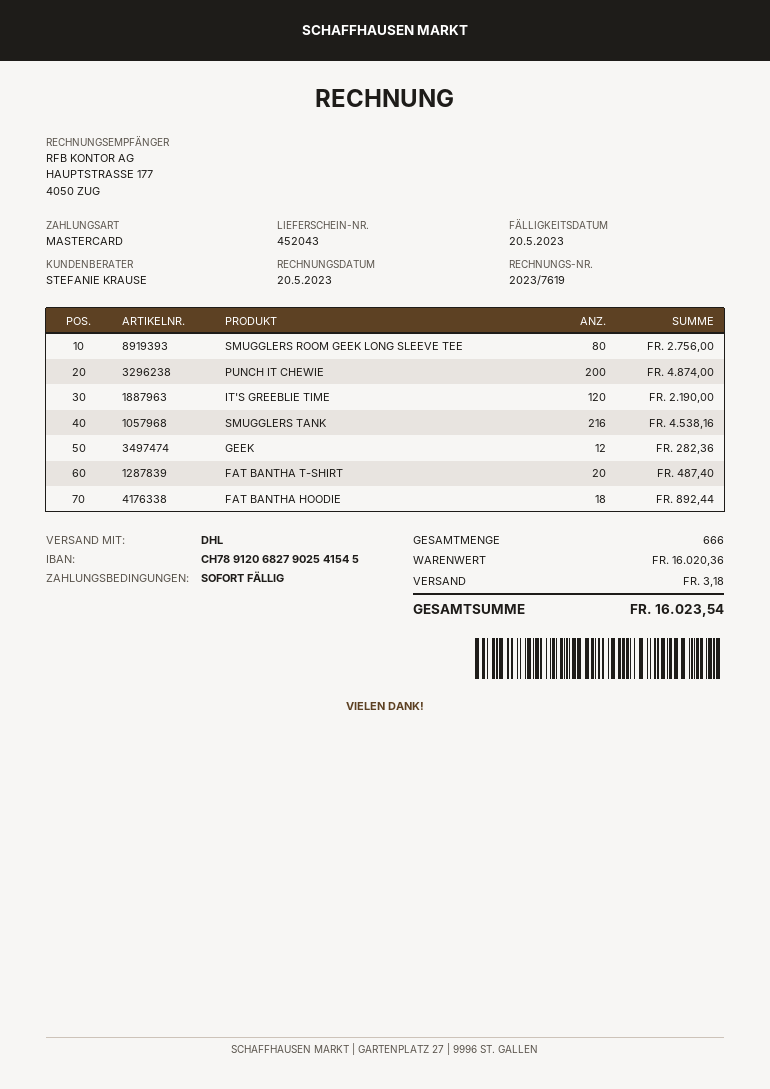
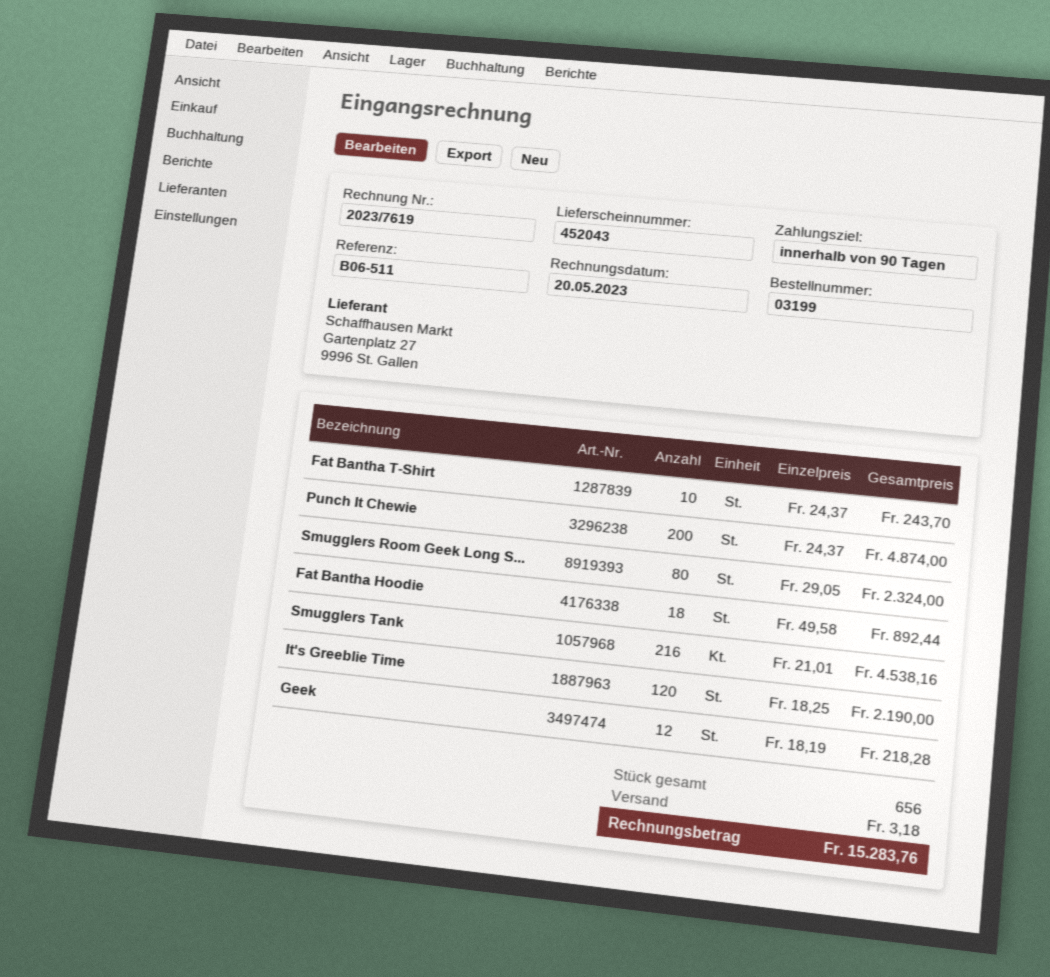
payment terms: on receipt -> 90 days
SMUGGLERS ROOM GEEK LONG SLEEVE TEE: 80 for 2756.00 -> 80 for 2324.00
GEEK: 12 for 282.36 -> 12 for 218.28
FAT BANTHA T-SHIRT: 20 for 487.40 -> 10 for 243.70
total quantity: 666 -> 656
total: 16023.54 -> 15283.76

